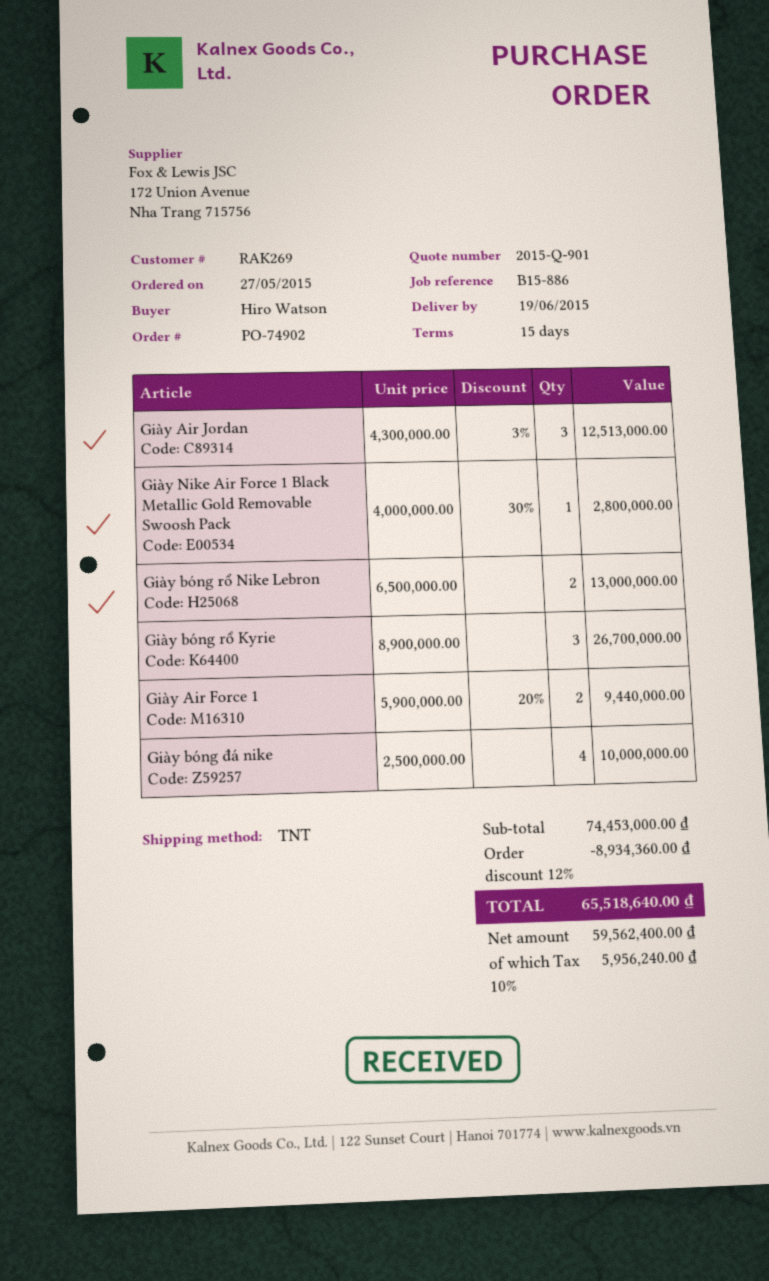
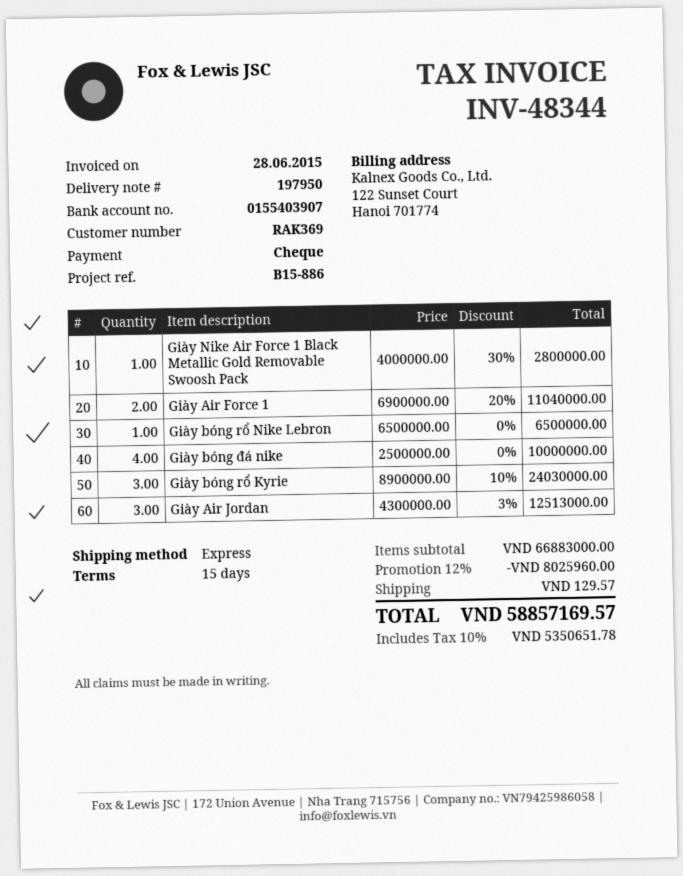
customer number: RAK269 -> RAK369
shipping method: TNT -> express
Giày bóng rổ Nike Lebron: 2 x 6500000.00 = 13000000.00 -> 1 x 6500000.00 = 6500000.00
Giày bóng rổ Kyrie: 3 x 8900000.00 = 26700000.00 -> 3 x 8900000.00 - 10% = 24030000.00
Giày Air Force 1: 2 x 5900000.00 - 20% = 9440000.00 -> 2 x 6900000.00 - 20% = 11040000.00
subtotal: 74453000.00 -> 66883000.00
discount: 12% = 8934360.00 -> 12% = 8025960.00
shipping: none -> 129.57
tax: 10% = 5956240.00 -> 10% = 5350651.78
total: 65518640.00 -> 58857169.57

